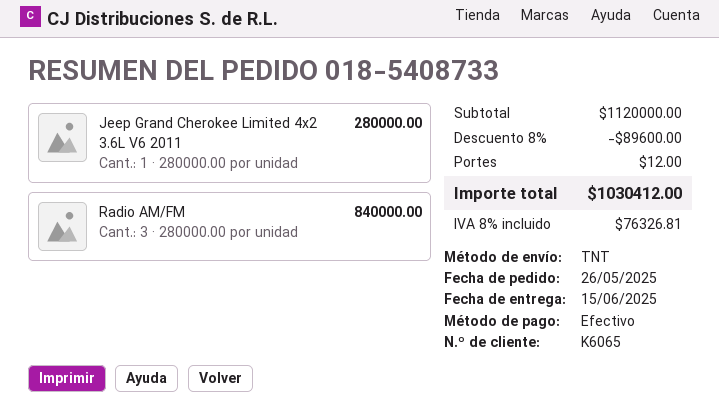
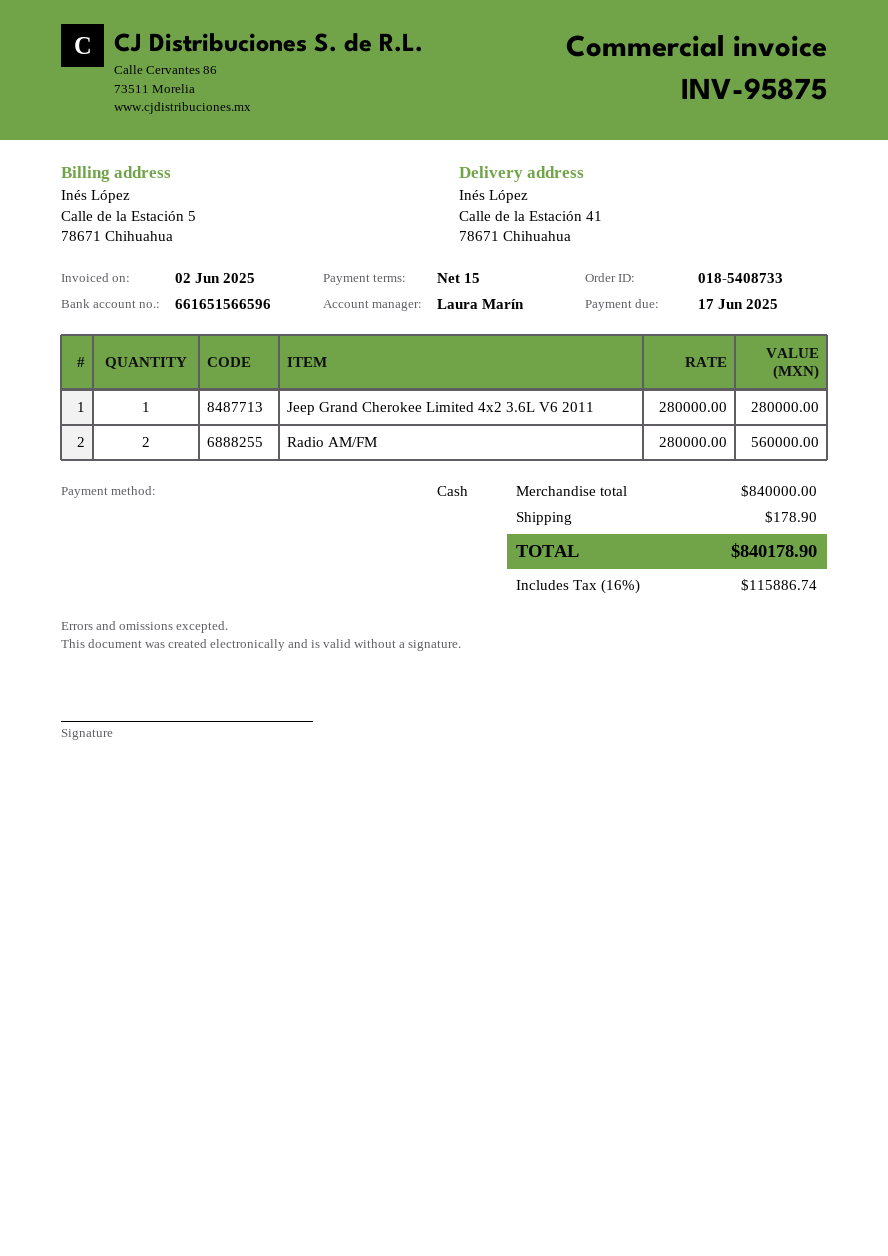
Radio AM/FM: 3 x 280000.00 = 840000.00 -> 2 x 280000.00 = 560000.00
subtotal: 1120000.00 -> 840000.00
discount: 8% = 89600.00 -> none
shipping: 12.00 -> 178.90
tax: 8% = 76326.81 -> 16% = 115886.74
total: 1030412.00 -> 840178.90

